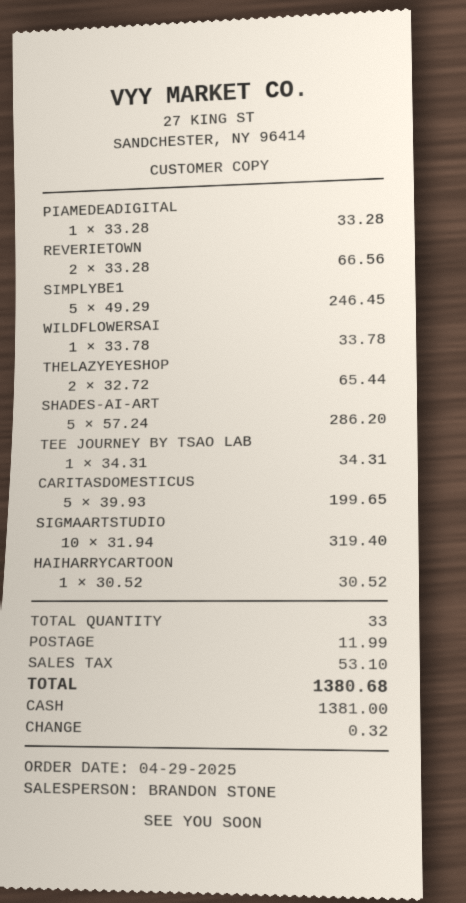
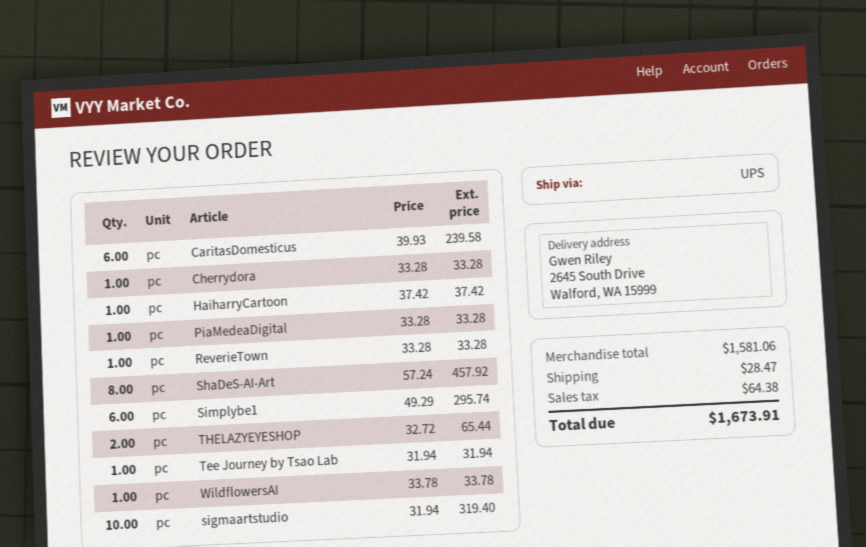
REVERIETOWN: 2 x 33.28 = 66.56 -> 1 x 33.28 = 33.28
SIMPLYBE1: 5 x 49.29 = 246.45 -> 6 x 49.29 = 295.74
SHADES-AI-ART: 5 x 57.24 = 286.20 -> 8 x 57.24 = 457.92
TEE JOURNEY BY TSAO LAB: 1 x 34.31 = 34.31 -> 1 x 31.94 = 31.94
CARITASDOMESTICUS: 5 x 39.93 = 199.65 -> 6 x 39.93 = 239.58
HAIHARRYCARTOON: 1 x 30.52 = 30.52 -> 1 x 37.42 = 37.42
Cherrydora: none -> 1 x 33.28 = 33.28
shipping: 11.99 -> 28.47
tax: 53.10 -> 64.38
total: 1380.68 -> 1673.91

